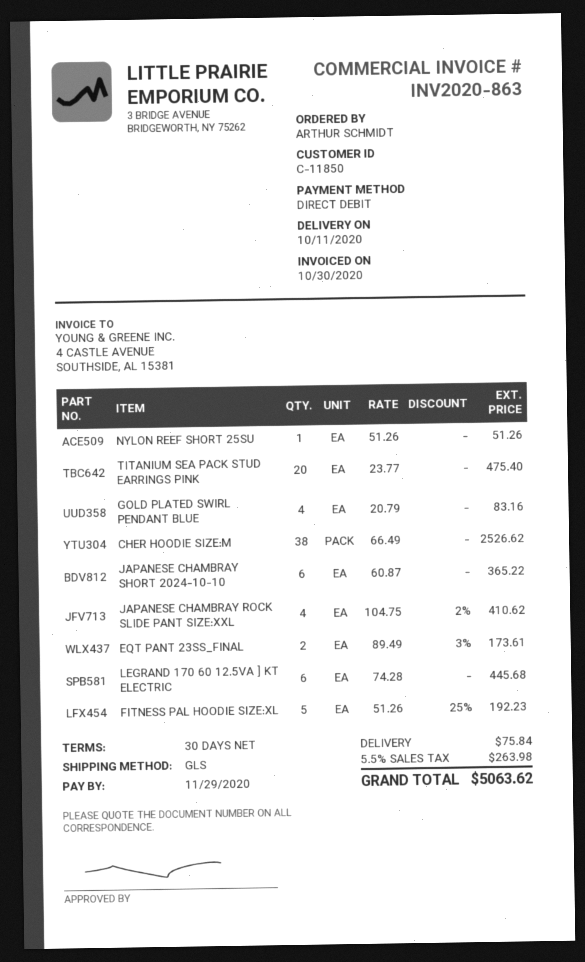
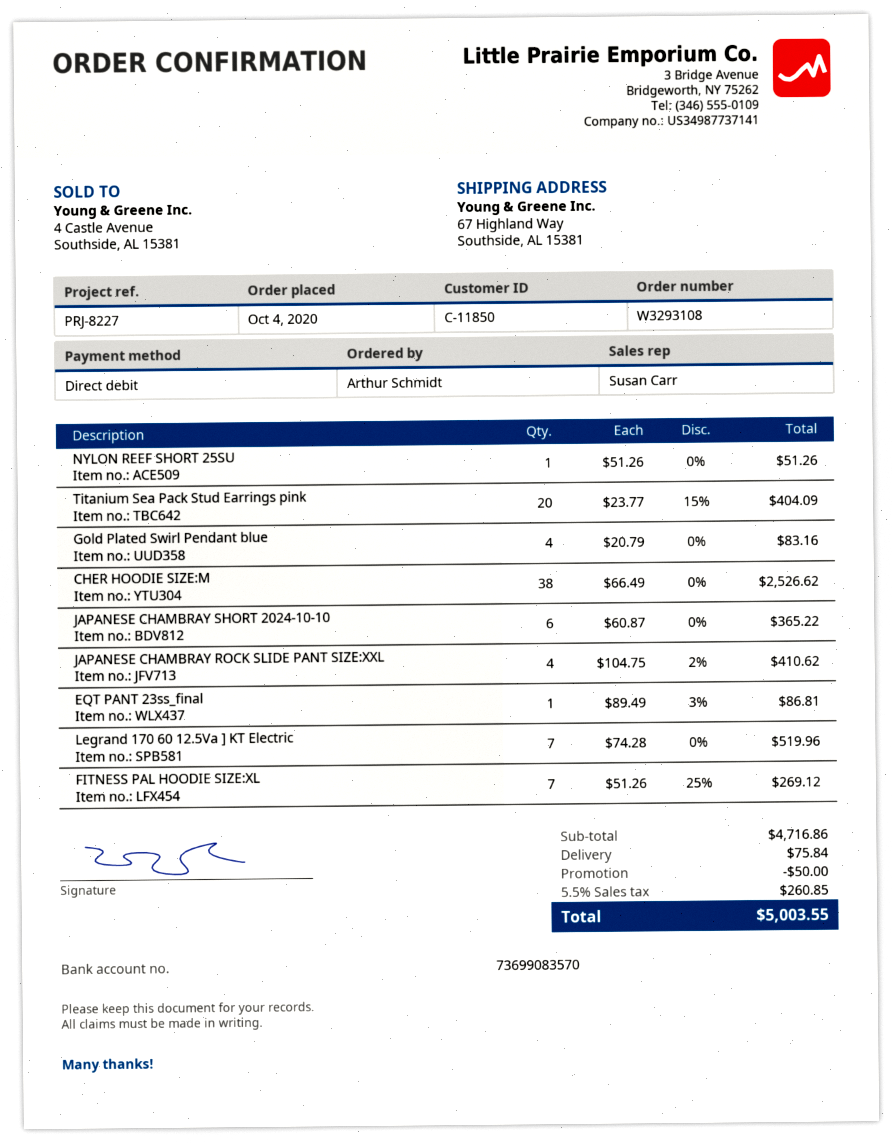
TITANIUM SEA PACK STUD EARRINGS PINK: 20 x 23.77 = 475.40 -> 20 x 23.77 - 15% = 404.09
EQT PANT 23SS_FINAL: 2 x 89.49 - 3% = 173.61 -> 1 x 89.49 - 3% = 86.81
LEGRAND 170 60 12.5VA ] KT ELECTRIC: 6 x 74.28 = 445.68 -> 7 x 74.28 = 519.96
FITNESS PAL HOODIE SIZE:XL: 5 x 51.26 - 25% = 192.23 -> 7 x 51.26 - 25% = 269.12
discount: none -> 50.00
tax: 5.5% = 263.98 -> 5.5% = 260.85
total: 5063.62 -> 5003.55

